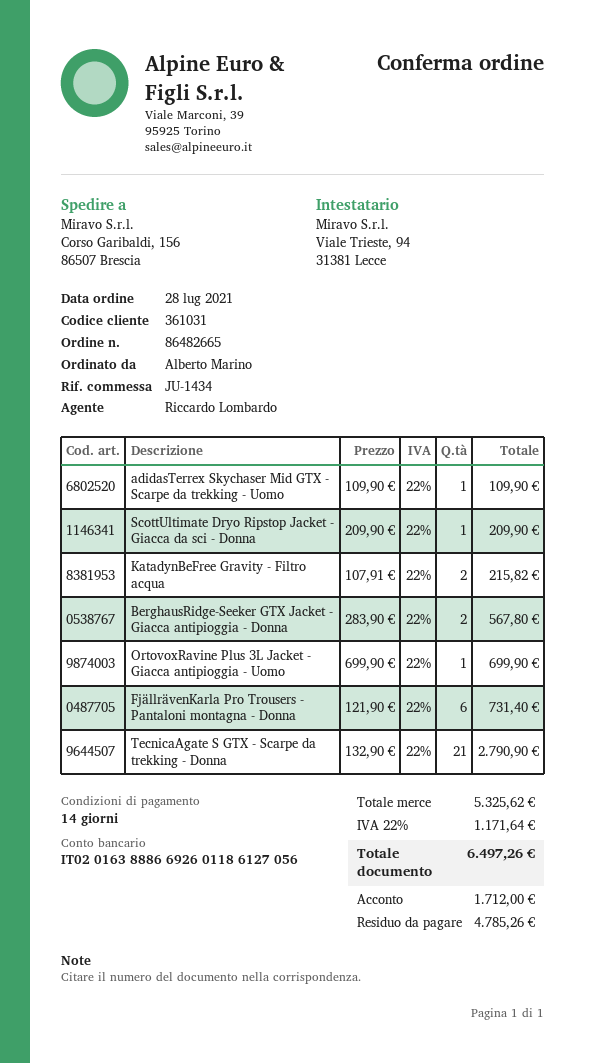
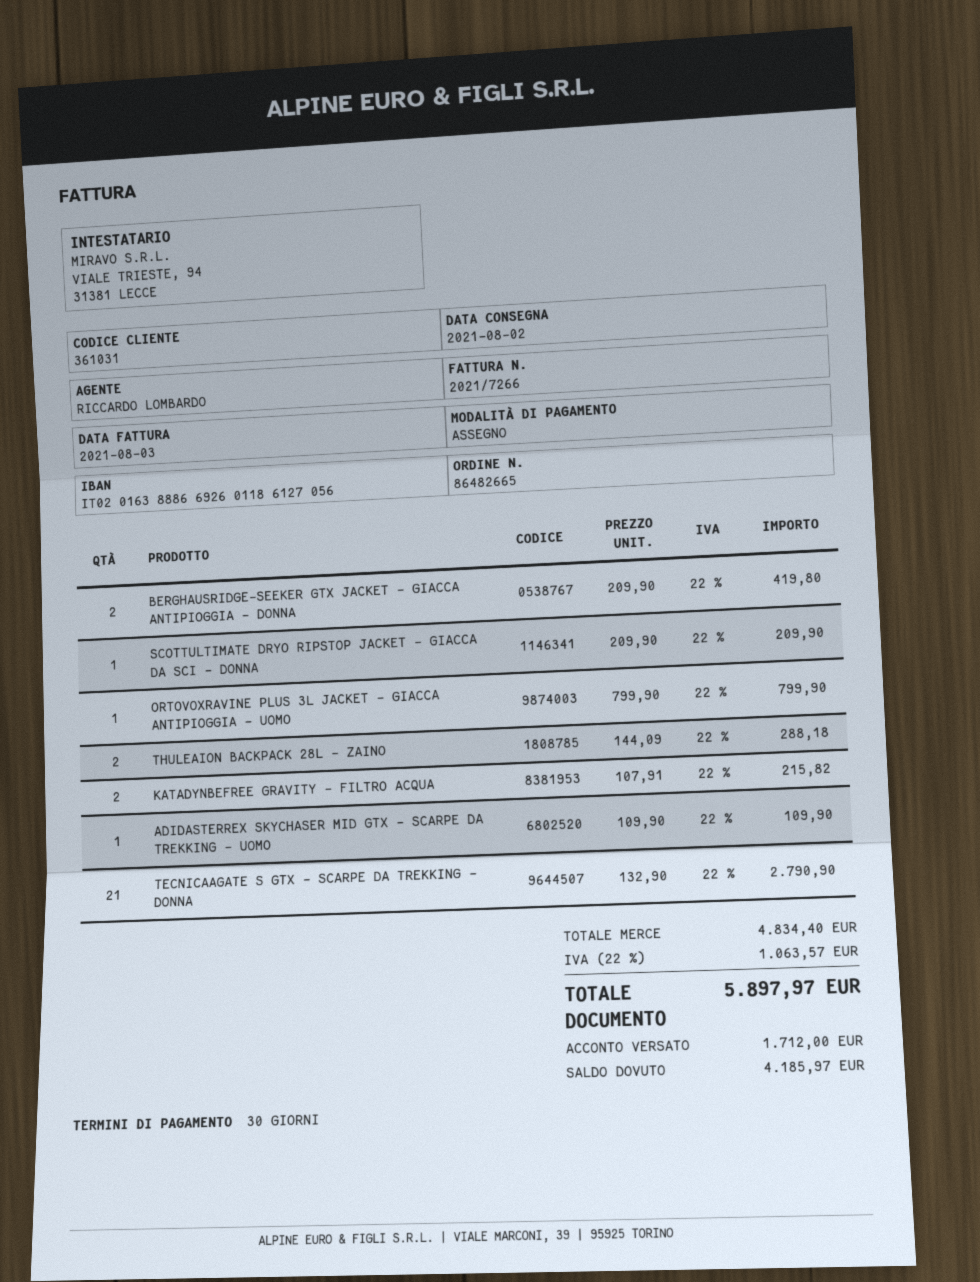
payment terms: 14 days -> 30 days
BerghausRidge-Seeker GTX Jacket - Giacca antipioggia - Donna: 2 x 283.90 = 567.80 -> 2 x 209.90 = 419.80
OrtovoxRavine Plus 3L Jacket - Giacca antipioggia - Uomo: 1 x 699.90 = 699.90 -> 1 x 799.90 = 799.90
FjällrävenKarla Pro Trousers - Pantaloni montagna - Donna: 6 x 121.90 = 731.40 -> none
THULEAION BACKPACK 28L - ZAINO: none -> 2 x 144.09 = 288.18
subtotal: 5325.62 -> 4834.40
tax: 22% = 1171.64 -> 22% = 1063.57
total: 6497.26 -> 5897.97
balance: 4785.26 -> 4185.97

